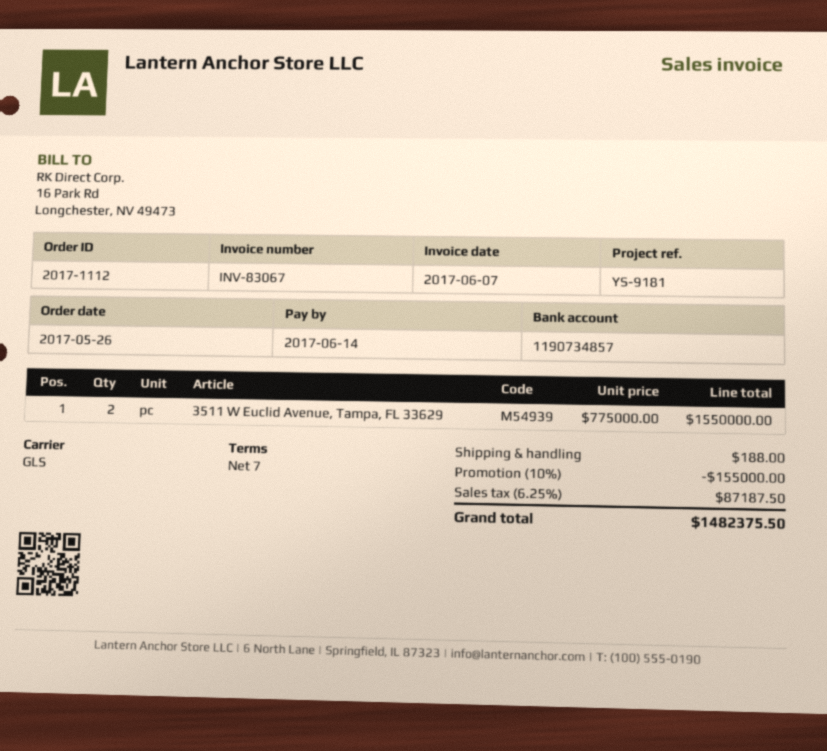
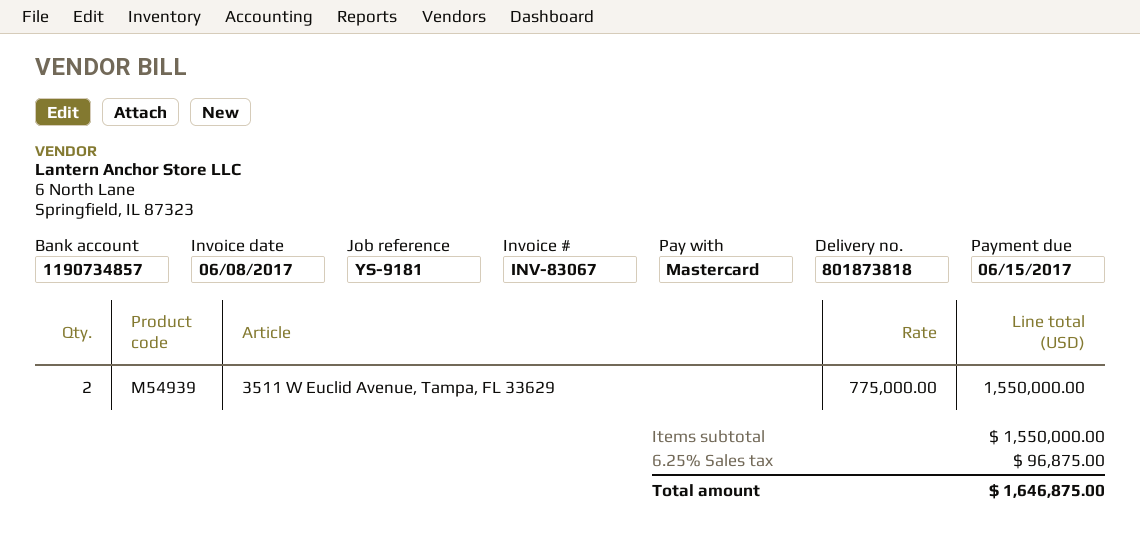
invoice date: 2017-06-07 -> 2017-06-08
due date: 2017-06-14 -> 2017-06-15
discount: 10% = 155000.00 -> none
shipping: 188.00 -> none
tax: 6.25% = 87187.50 -> 6.25% = 96875.00
total: 1482375.50 -> 1646875.00

